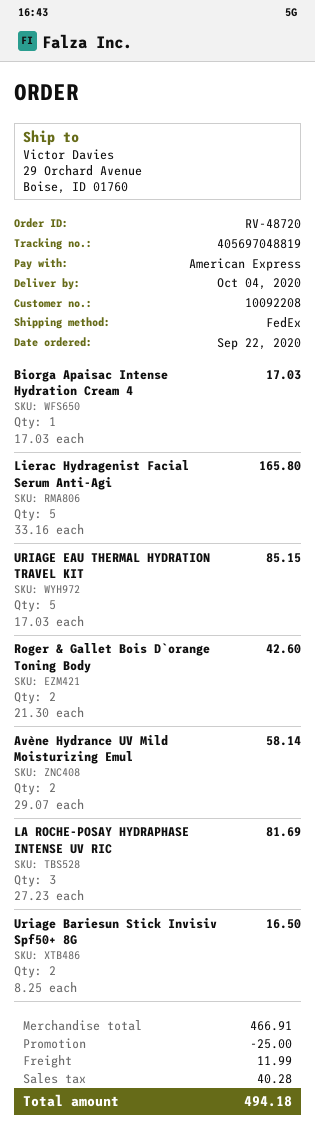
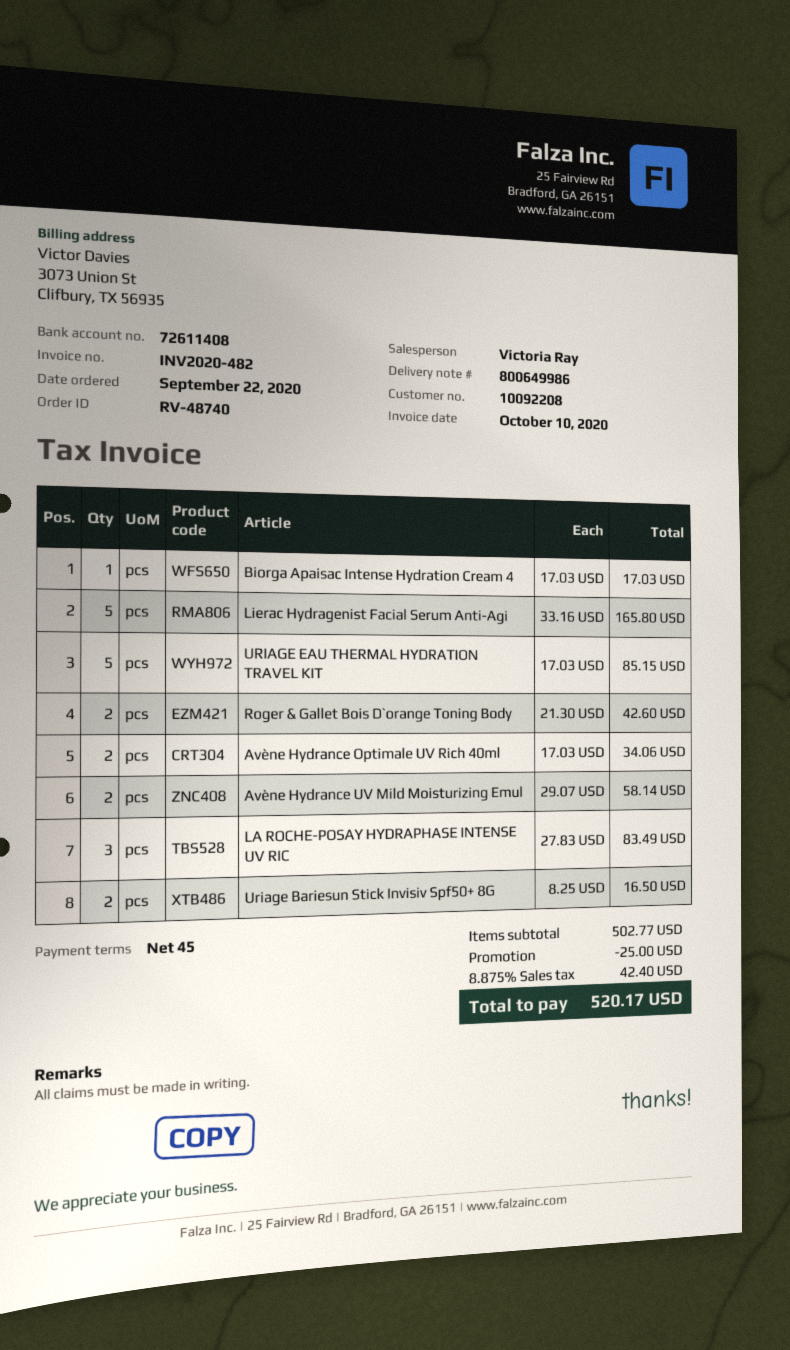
order number: RV-48720 -> RV-48740
LA ROCHE-POSAY HYDRAPHASE INTENSE UV RIC: 3 x 27.23 = 81.69 -> 3 x 27.83 = 83.49
Avène Hydrance Optimale UV Rich 40ml: none -> 2 x 17.03 = 34.06
subtotal: 466.91 -> 502.77
shipping: 11.99 -> none
tax: 40.28 -> 42.40
total: 494.18 -> 520.17

